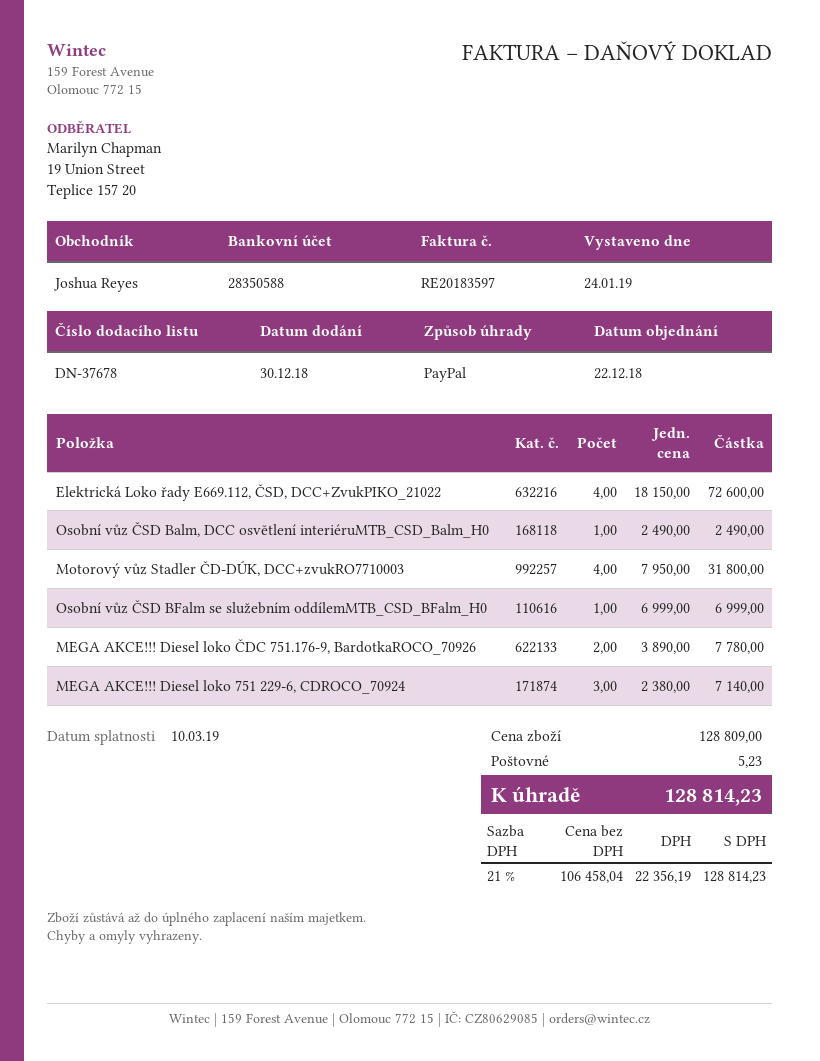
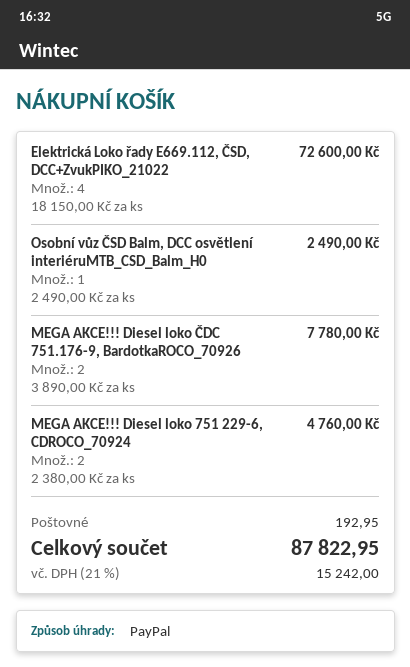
Motorový vůz Stadler ČD-DÚK, DCC+zvukRO7710003: 4 x 7950.00 = 31800.00 -> none
Osobní vůz ČSD BFalm se služebním oddílemMTB_CSD_BFalm_H0: 1 x 6999.00 = 6999.00 -> none
MEGA AKCE!!! Diesel loko 751 229-6, CDROCO_70924: 3 x 2380.00 = 7140.00 -> 2 x 2380.00 = 4760.00
shipping: 5.23 -> 192.95
tax: 21% = 22356.19 -> 21% = 15242.00
total: 128814.23 -> 87822.95

